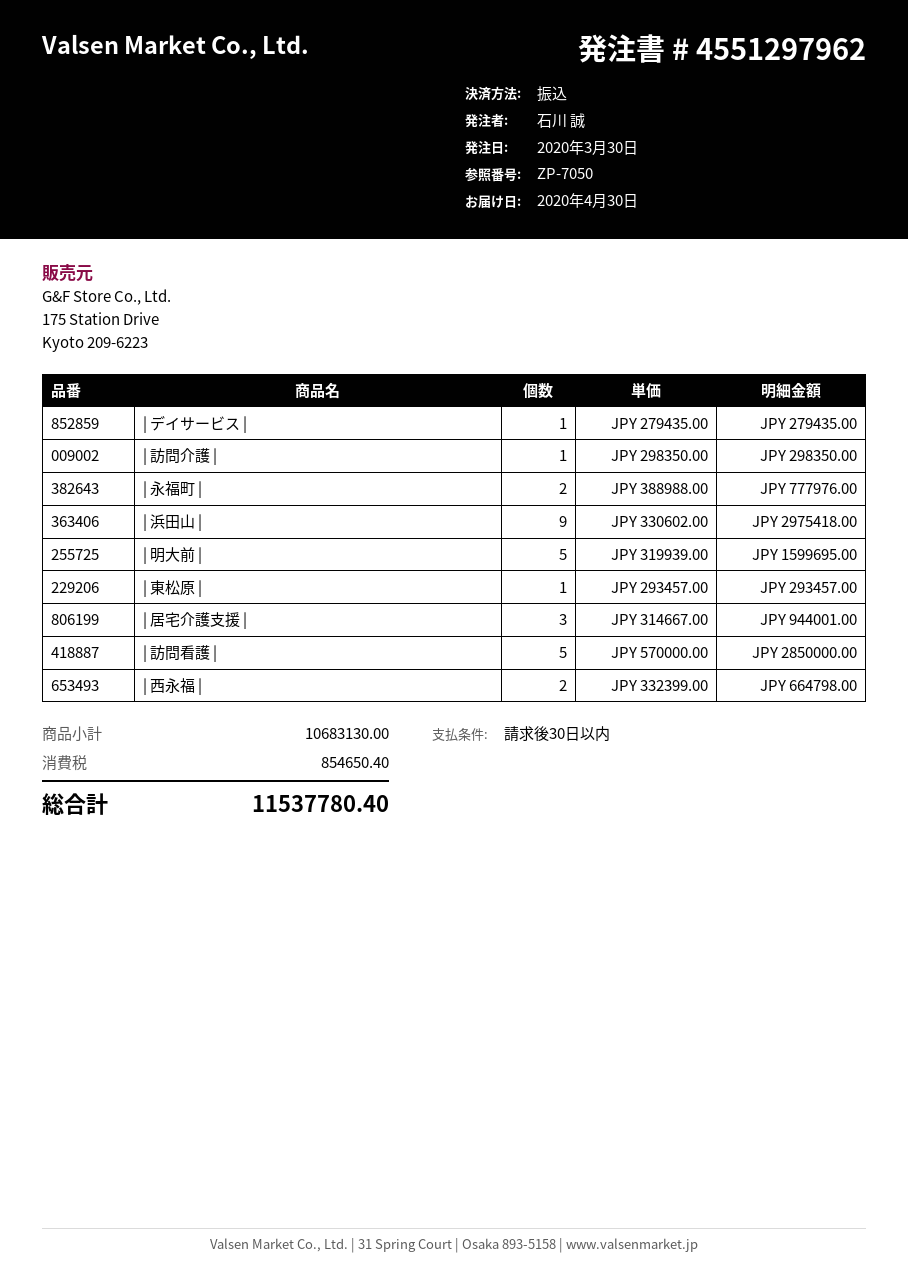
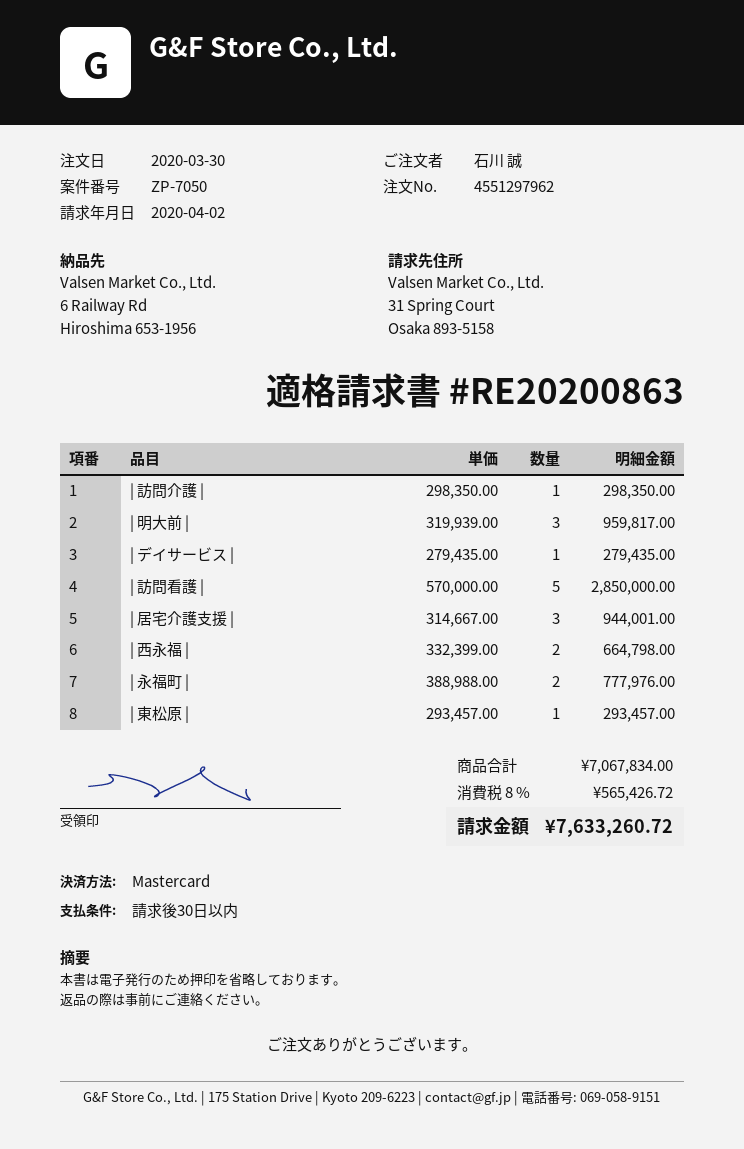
payment method: bank transfer -> Mastercard
| 浜田山 |: 9 x 330602.00 = 2975418.00 -> none
| 明大前 |: 5 x 319939.00 = 1599695.00 -> 3 x 319939.00 = 959817.00
subtotal: 10683130.00 -> 7067834.00
tax: 854650.40 -> 565426.72
total: 11537780.40 -> 7633260.72

